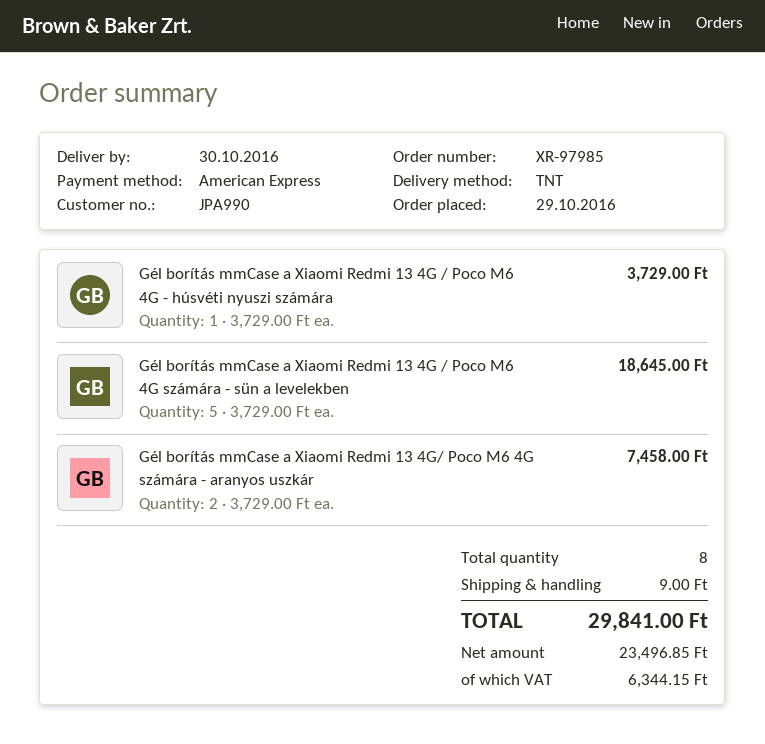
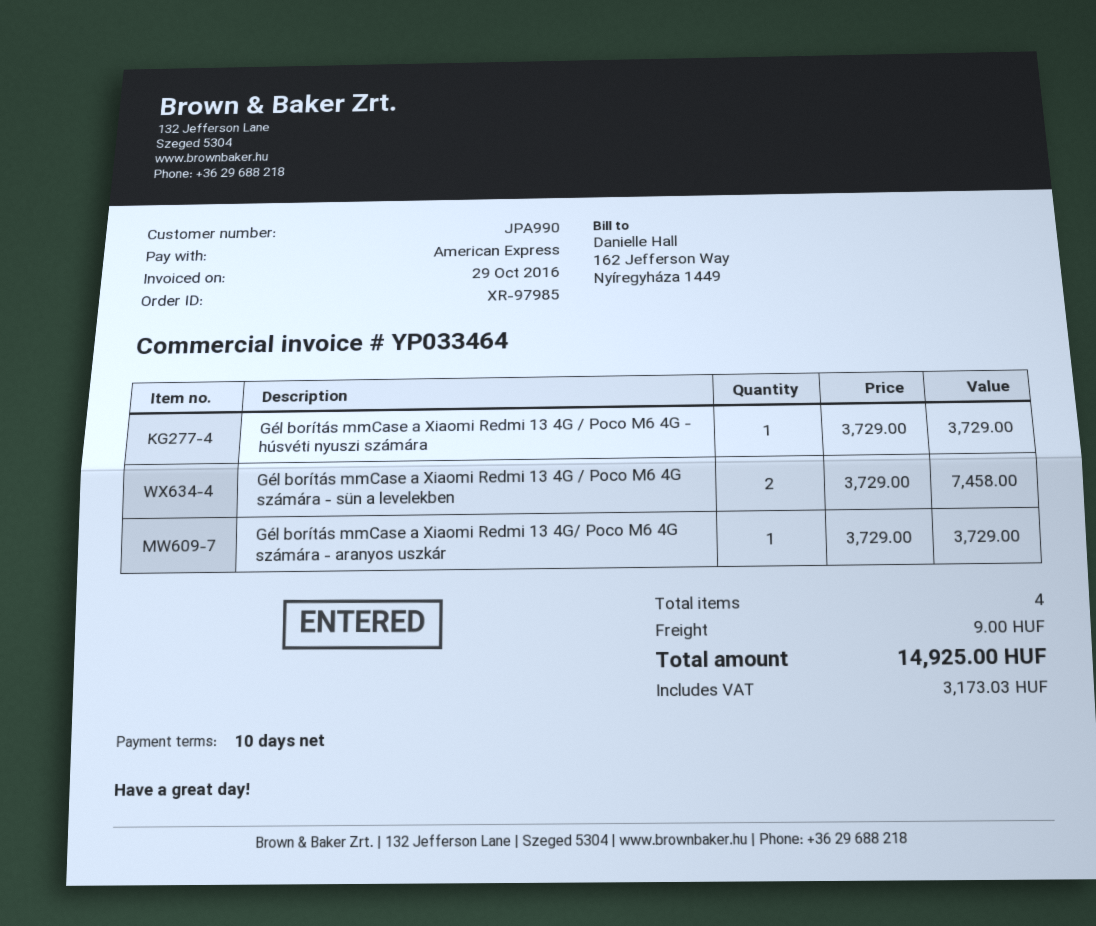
Gél borítás mmCase a Xiaomi Redmi 13 4G / Poco M6 4G számára - sün a levelekben: 5 x 3729.00 = 18645.00 -> 2 x 3729.00 = 7458.00
Gél borítás mmCase a Xiaomi Redmi 13 4G/ Poco M6 4G számára - aranyos uszkár: 2 x 3729.00 = 7458.00 -> 1 x 3729.00 = 3729.00
total quantity: 8 -> 4
tax: 6344.15 -> 3173.03
total: 29841.00 -> 14925.00

